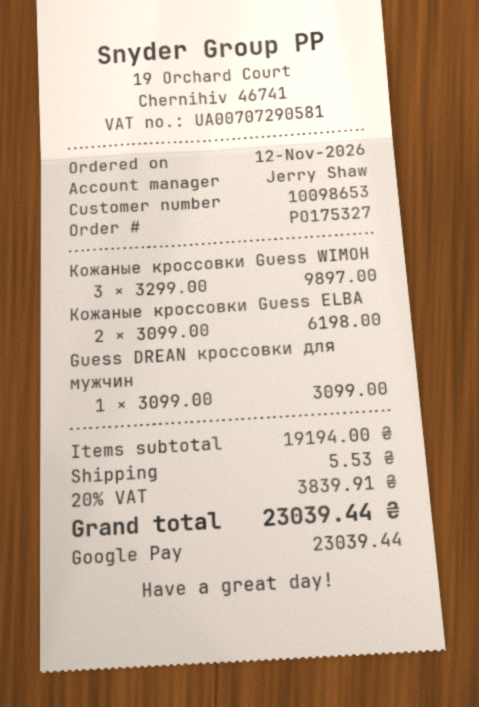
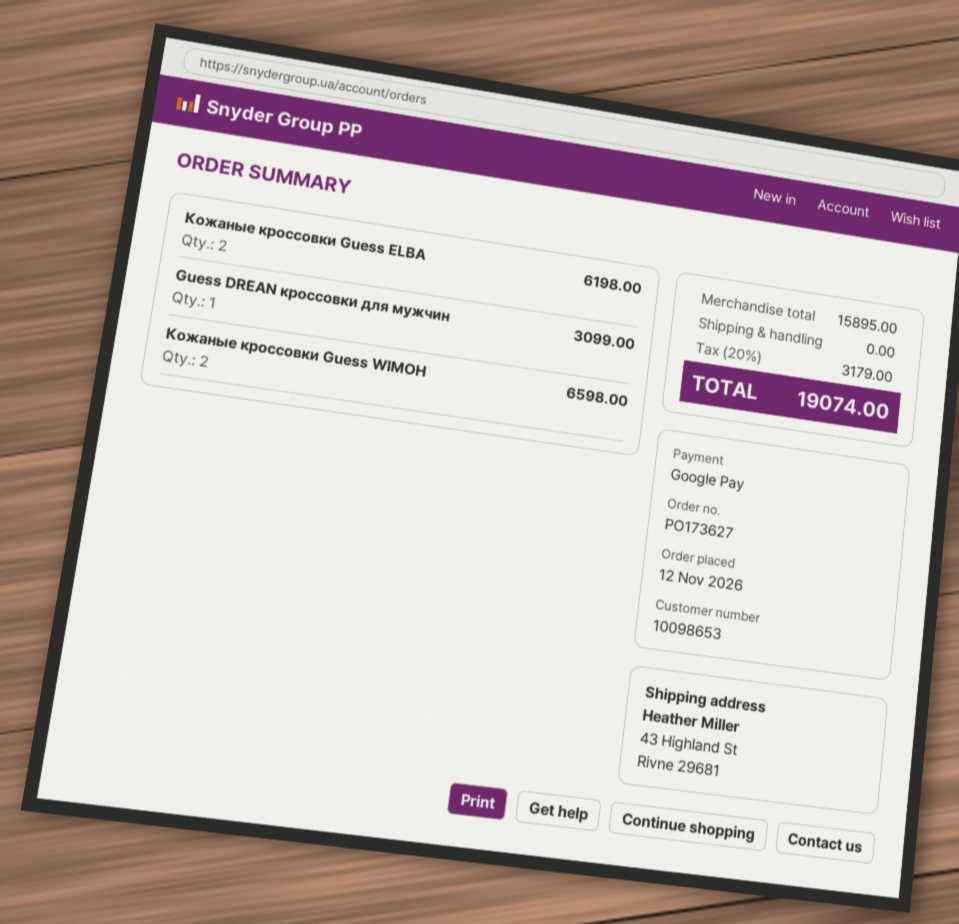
order number: PO175327 -> PO173627
Кожаные кроссовки Guess WIMOH: 3 for 9897.00 -> 2 for 6598.00
subtotal: 19194.00 -> 15895.00
shipping: 5.53 -> 0.00
tax: 20% = 3839.91 -> 20% = 3179.00
total: 23039.44 -> 19074.00

